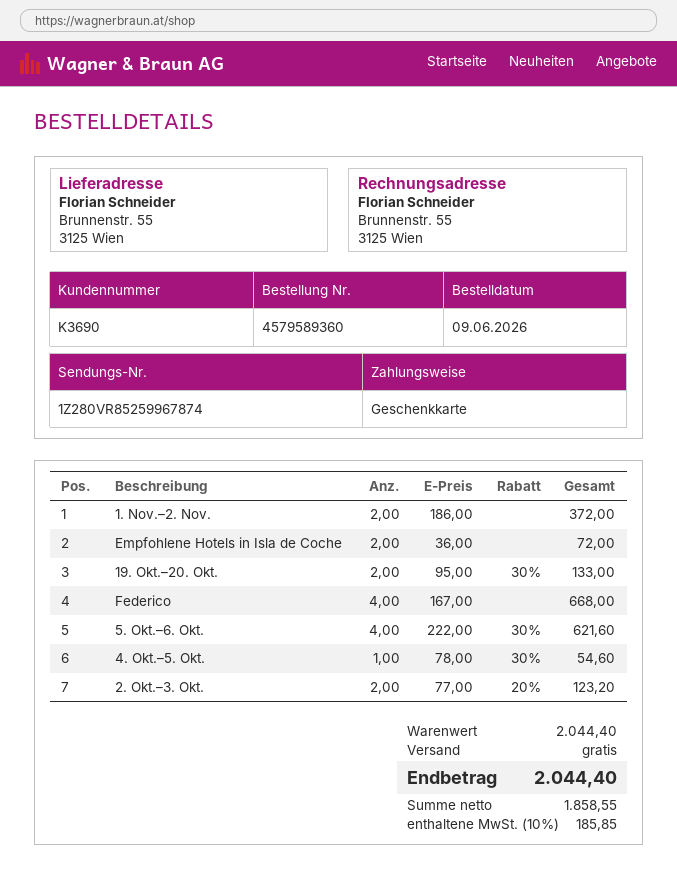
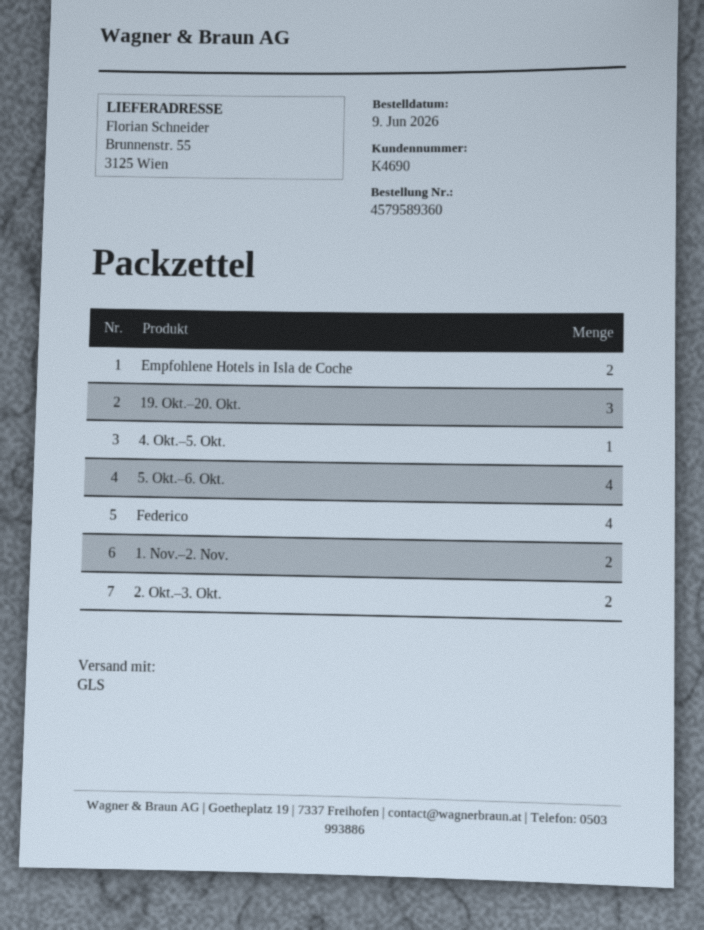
customer number: K3690 -> K4690
19. Okt.–20. Okt.: 2 -> 3

